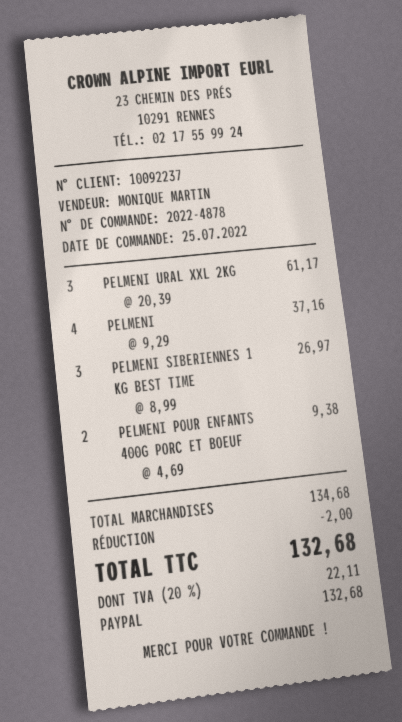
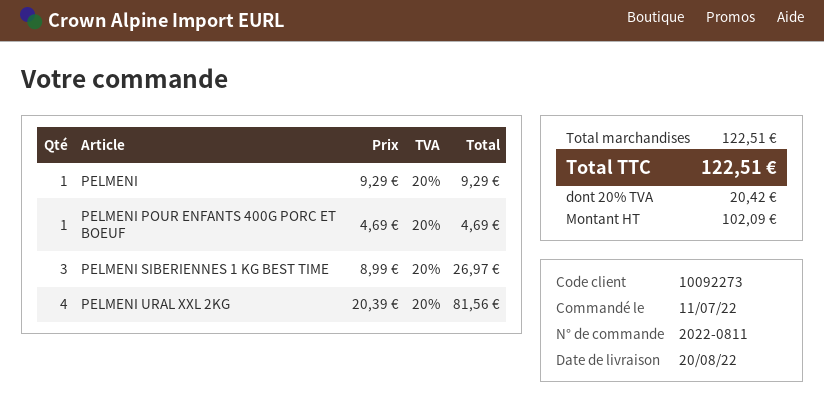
order number: 2022-4878 -> 2022-0811
order date: 2022-07-25 -> 2022-07-11
customer number: 10092237 -> 10092273
PELMENI URAL XXL 2KG: 3 x 20.39 = 61.17 -> 4 x 20.39 = 81.56
PELMENI: 4 x 9.29 = 37.16 -> 1 x 9.29 = 9.29
PELMENI POUR ENFANTS 400G PORC ET BOEUF: 2 x 4.69 = 9.38 -> 1 x 4.69 = 4.69
subtotal: 134.68 -> 122.51
discount: 2.00 -> none
tax: 20% = 22.11 -> 20% = 20.42
total: 132.68 -> 122.51

